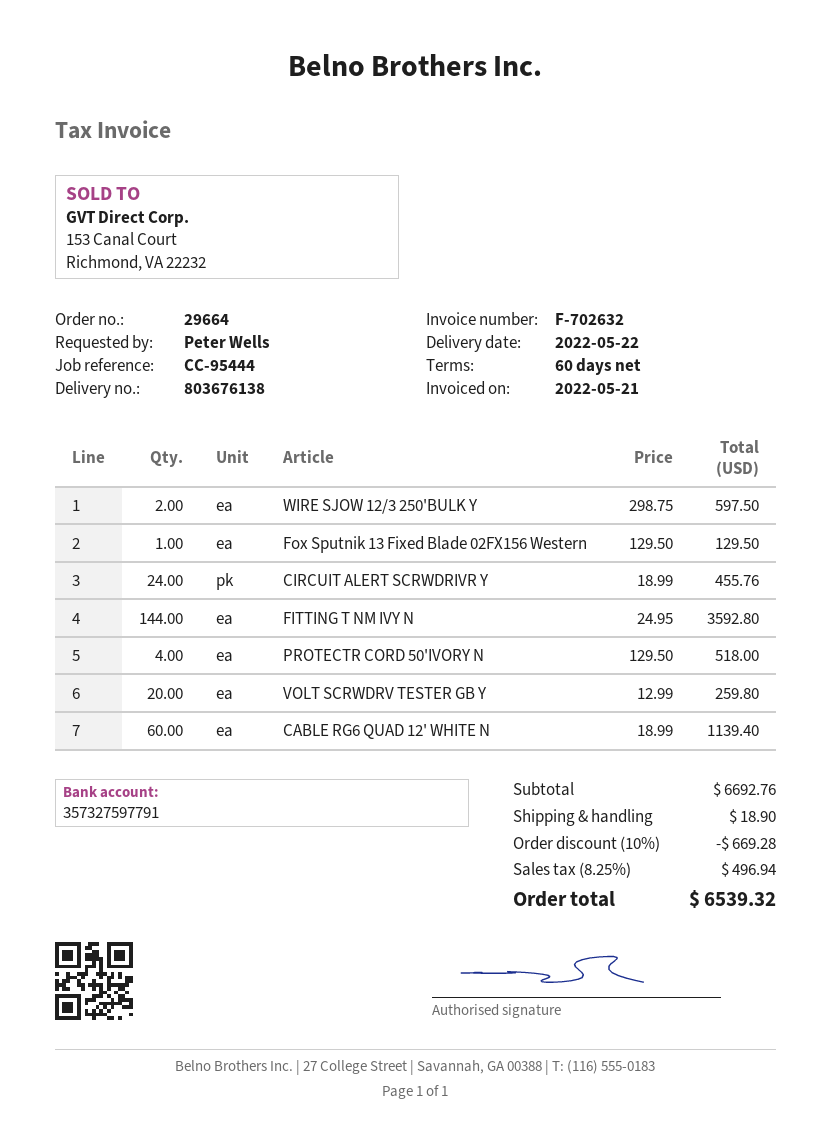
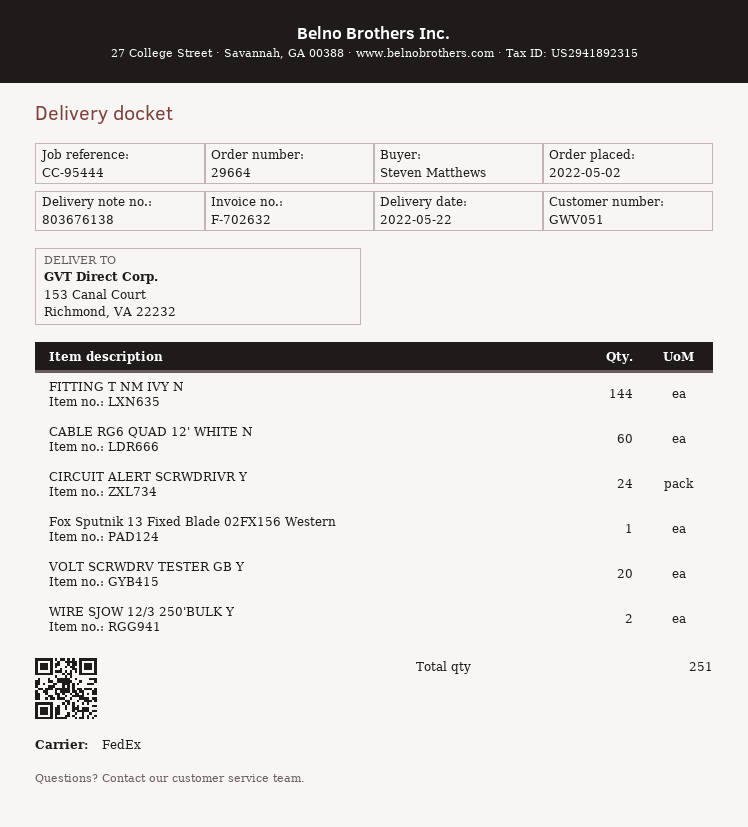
ordered by: Peter Wells -> Steven Matthews
PROTECTR CORD 50'IVORY N: 4 -> none

